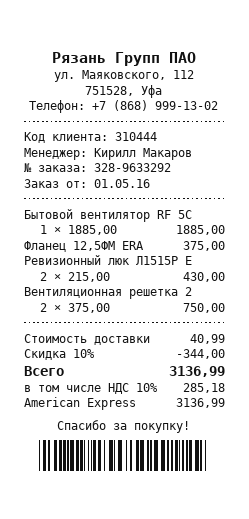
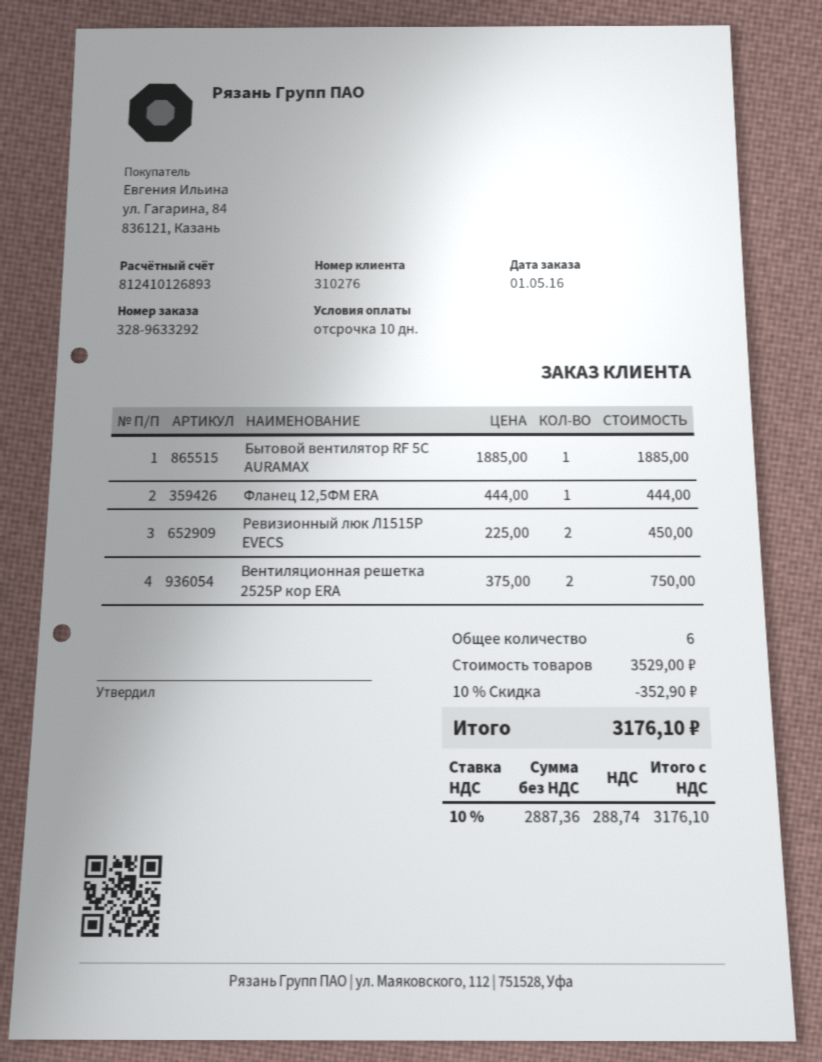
customer number: 310444 -> 310276
Фланец 12,5ФМ ERA: 1 x 375.00 = 375.00 -> 1 x 444.00 = 444.00
Ревизионный люк Л1515Р E: 2 x 215.00 = 430.00 -> 2 x 225.00 = 450.00
discount: 10% = 344.00 -> 10% = 352.90
shipping: 40.99 -> none
tax: 10% = 285.18 -> 10% = 288.74
total: 3136.99 -> 3176.10

